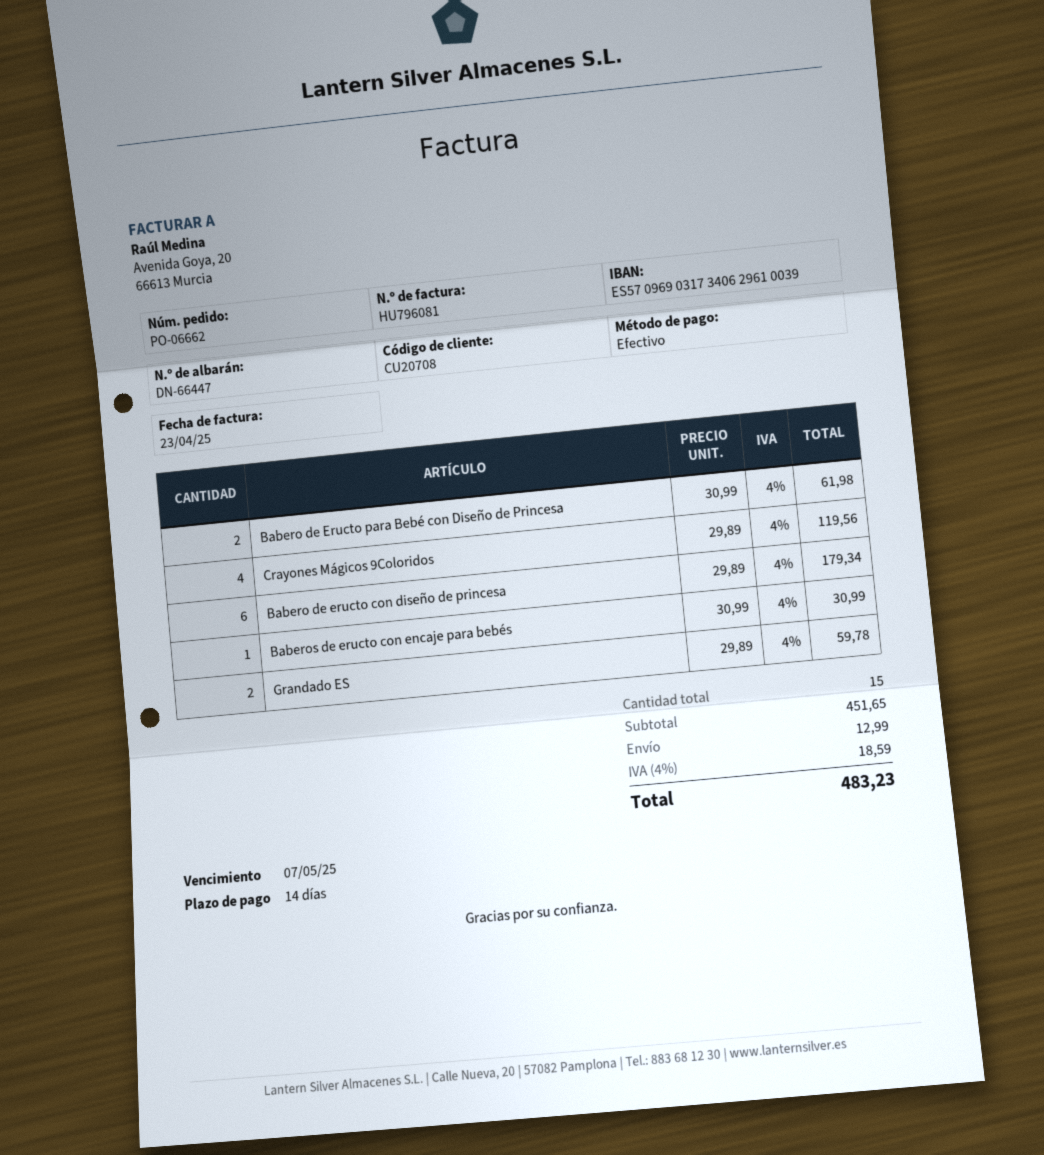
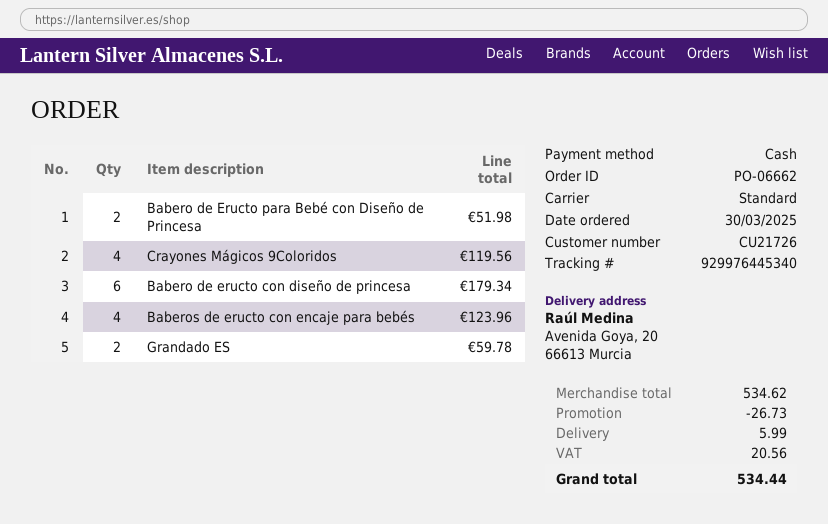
customer number: CU20708 -> CU21726
Babero de Eructo para Bebé con Diseño de Princesa: 2 for 61.98 -> 2 for 51.98
Baberos de eructo con encaje para bebés: 1 for 30.99 -> 4 for 123.96
subtotal: 451.65 -> 534.62
discount: none -> 26.73
shipping: 12.99 -> 5.99
tax: 18.59 -> 20.56
total: 483.23 -> 534.44

